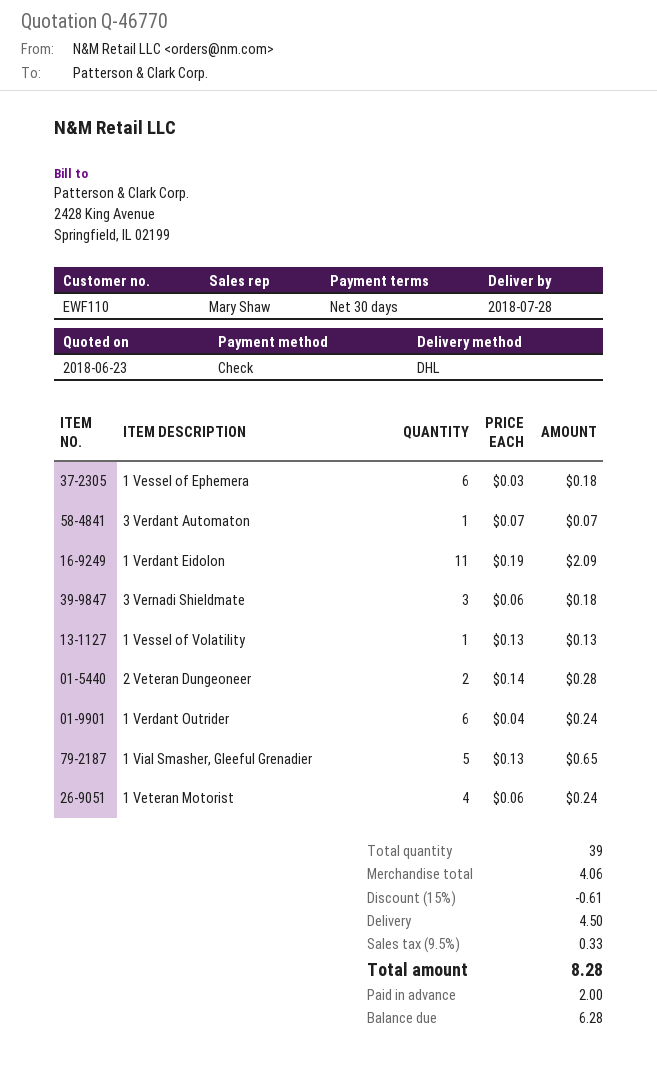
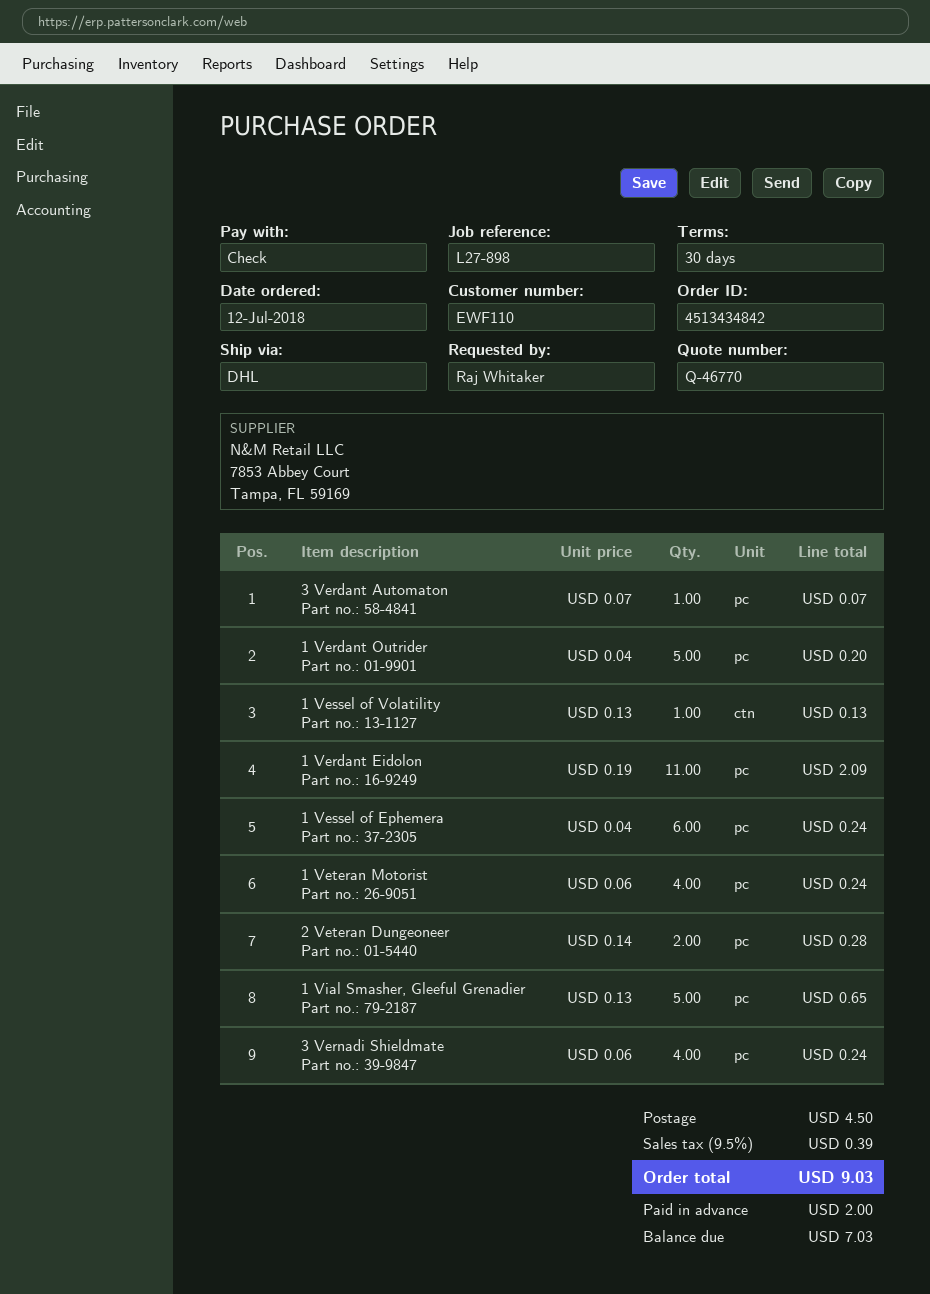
1 Vessel of Ephemera: 6 x 0.03 = 0.18 -> 6 x 0.04 = 0.24
3 Vernadi Shieldmate: 3 x 0.06 = 0.18 -> 4 x 0.06 = 0.24
1 Verdant Outrider: 6 x 0.04 = 0.24 -> 5 x 0.04 = 0.20
discount: 15% = 0.61 -> none
tax: 9.5% = 0.33 -> 9.5% = 0.39
total: 8.28 -> 9.03
balance: 6.28 -> 7.03

